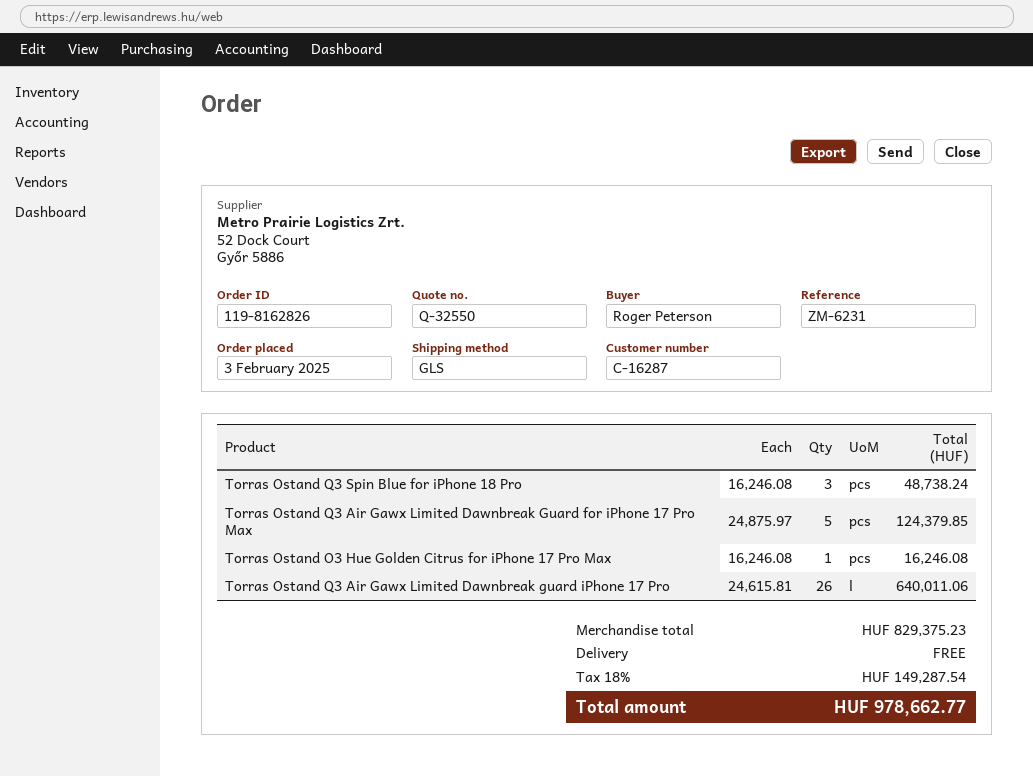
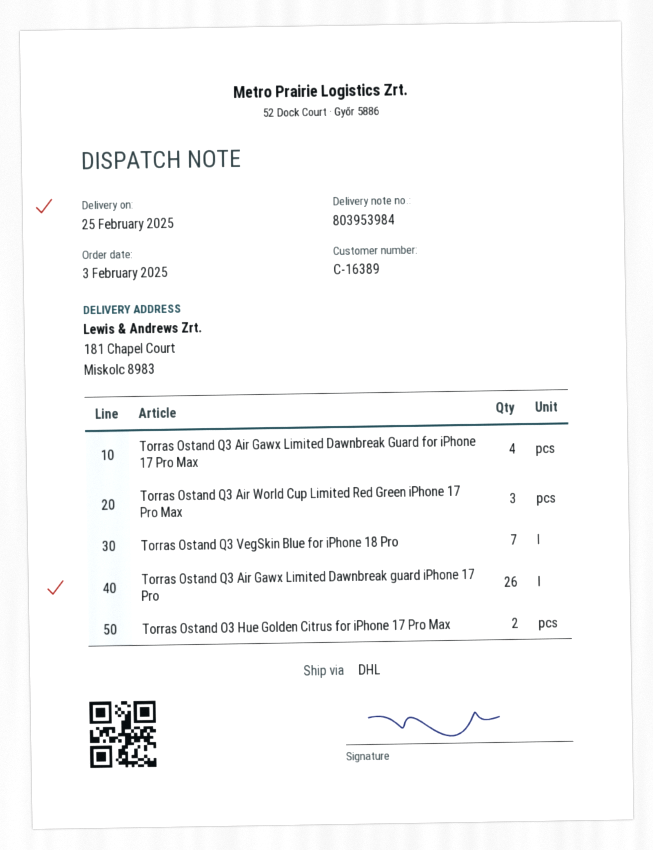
customer number: C-16287 -> C-16389
shipping method: GLS -> DHL
Torras Ostand Q3 Spin Blue for iPhone 18 Pro: 3 -> none
Torras Ostand Q3 Air Gawx Limited Dawnbreak Guard for iPhone 17 Pro Max: 5 -> 4
Torras Ostand O3 Hue Golden Citrus for iPhone 17 Pro Max: 1 -> 2
Torras Ostand Q3 Air World Cup Limited Red Green iPhone 17 Pro Max: none -> 3
Torras Ostand Q3 VegSkin Blue for iPhone 18 Pro: none -> 7

